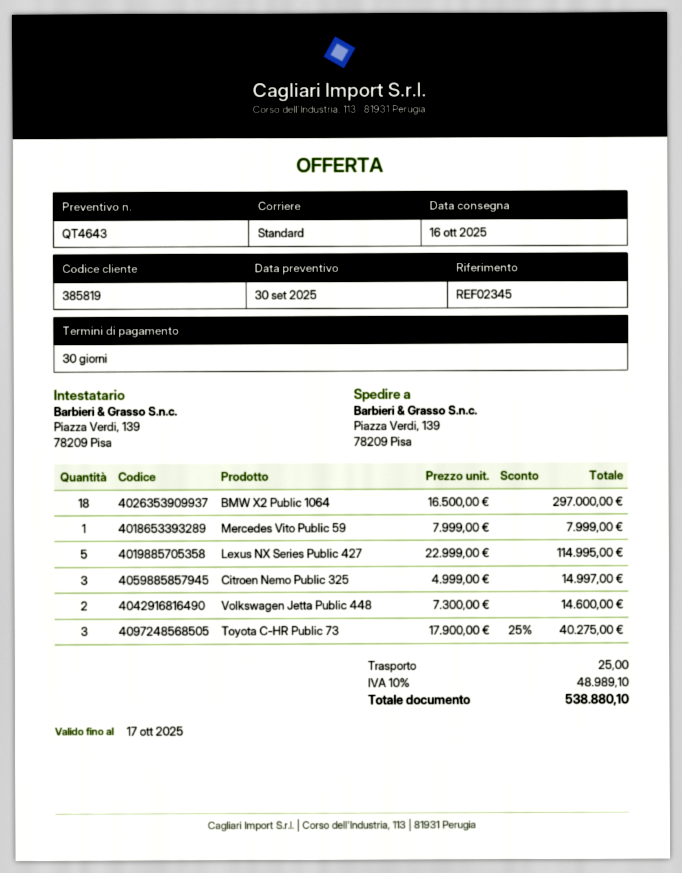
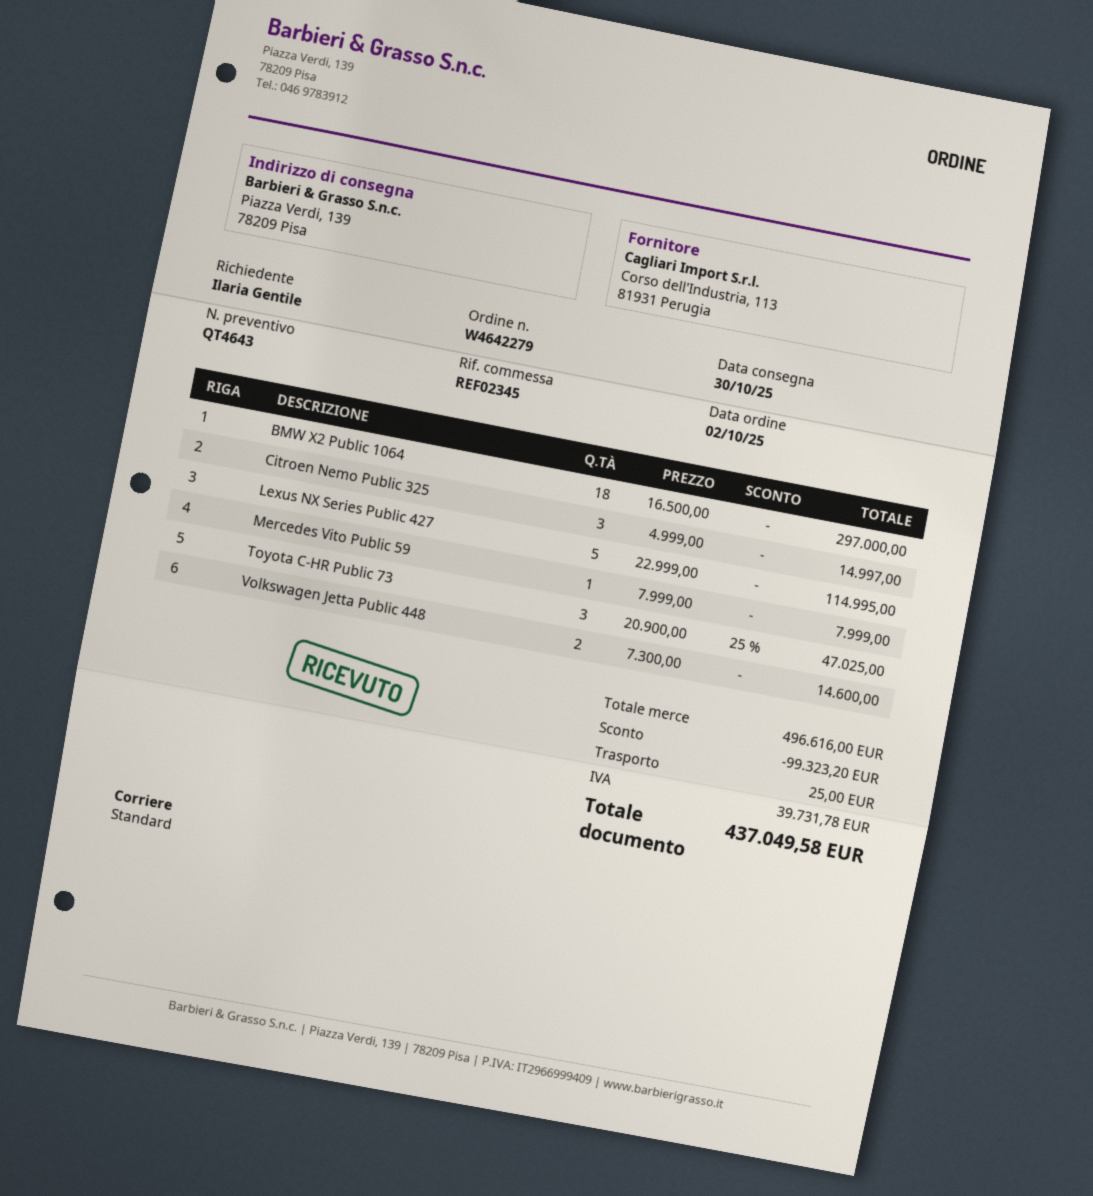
delivery date: 2025-10-16 -> 2025-10-30
Toyota C-HR Public 73: 3 x 17900.00 - 25% = 40275.00 -> 3 x 20900.00 - 25% = 47025.00
discount: none -> 99323.20
tax: 48989.10 -> 39731.78
total: 538880.10 -> 437049.58

